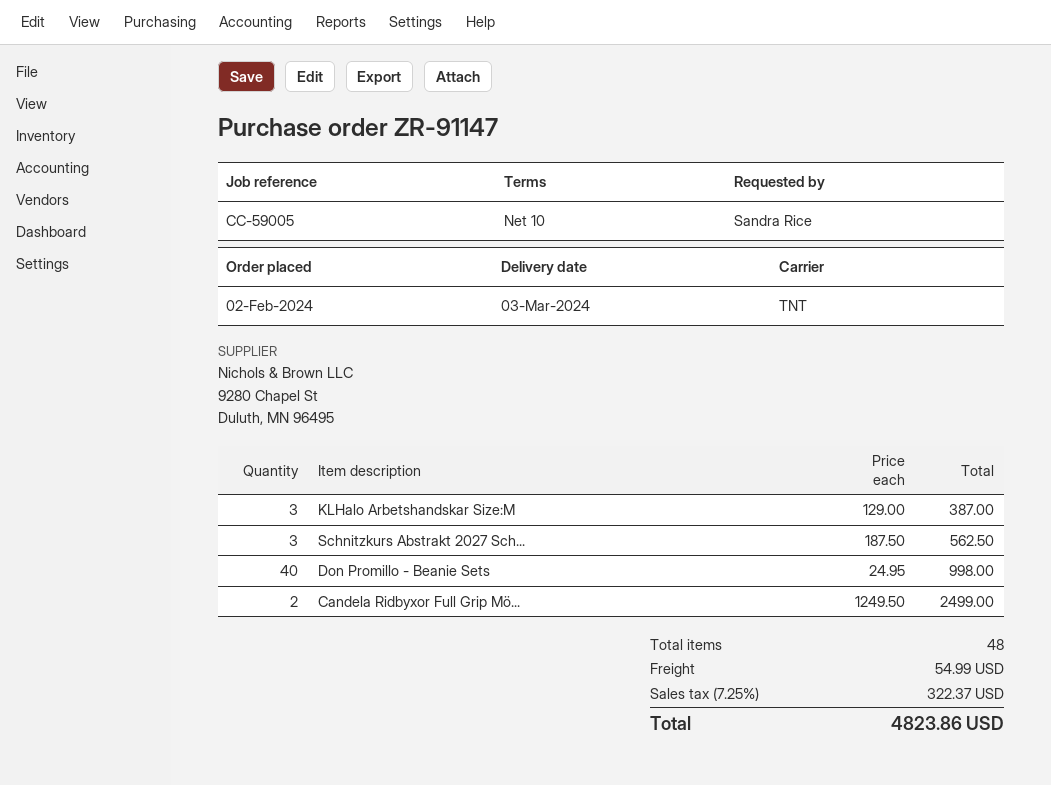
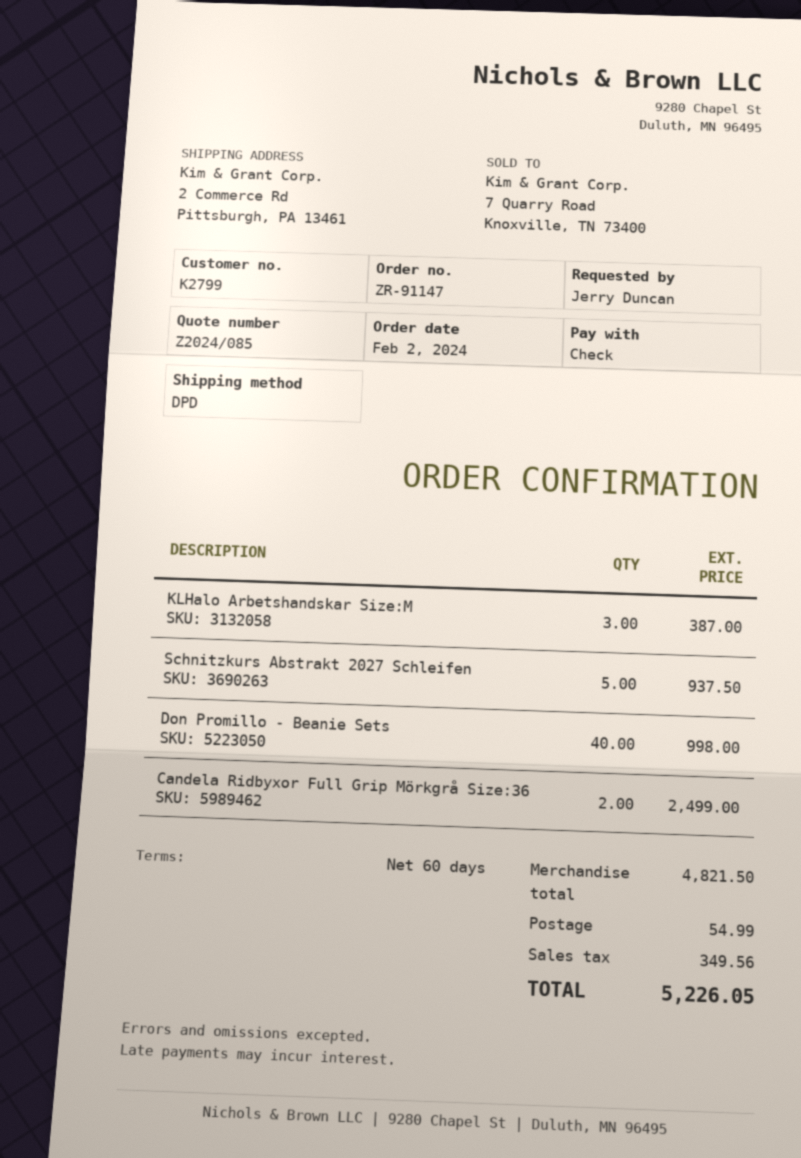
payment terms: 10 days -> 60 days
ordered by: Sandra Rice -> Jerry Duncan
shipping method: TNT -> DPD
Schnitzkurs Abstrakt 2027 Sch...: 3 for 562.50 -> 5 for 937.50
tax: 322.37 -> 349.56
total: 4823.86 -> 5226.05

